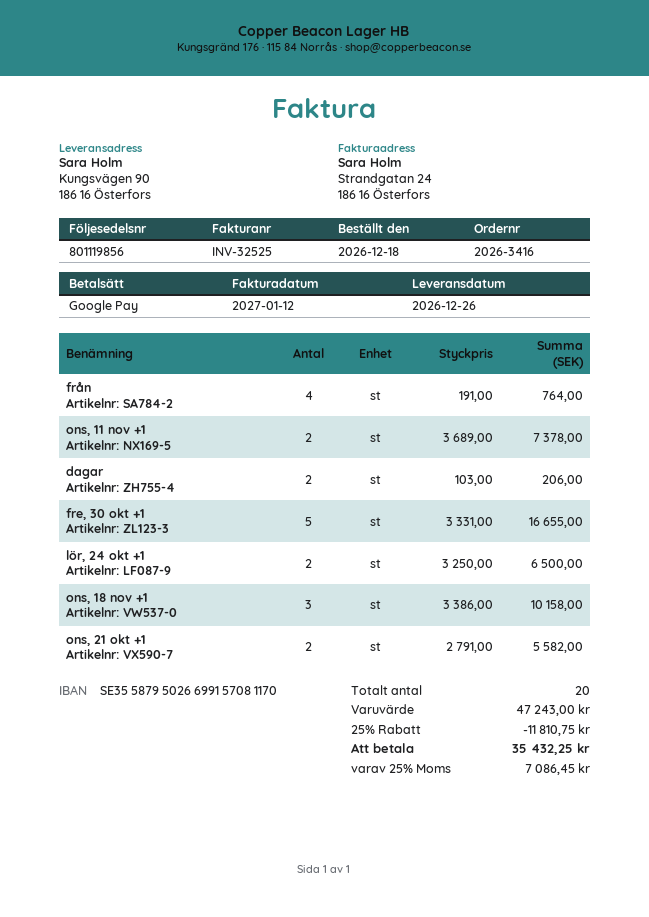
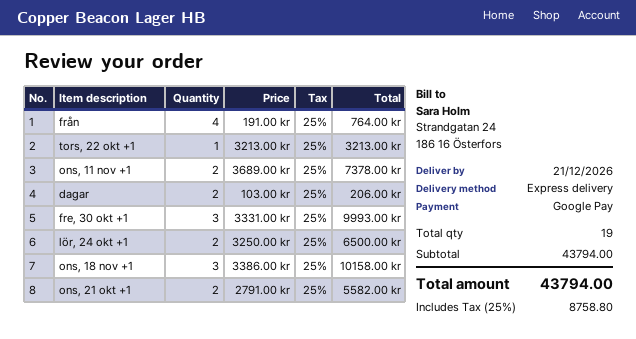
delivery date: 2026-12-26 -> 2026-12-21
fre, 30 okt +1: 5 x 3331.00 = 16655.00 -> 3 x 3331.00 = 9993.00
tors, 22 okt +1: none -> 1 x 3213.00 = 3213.00
total quantity: 20 -> 19
subtotal: 47243.00 -> 43794.00
discount: 25% = 11810.75 -> none
tax: 25% = 7086.45 -> 25% = 8758.80
total: 35432.25 -> 43794.00

